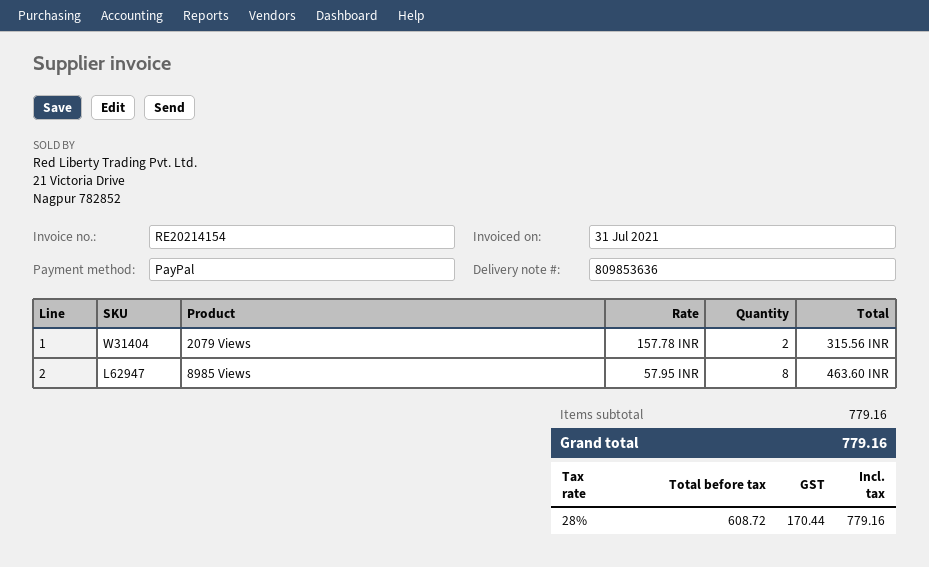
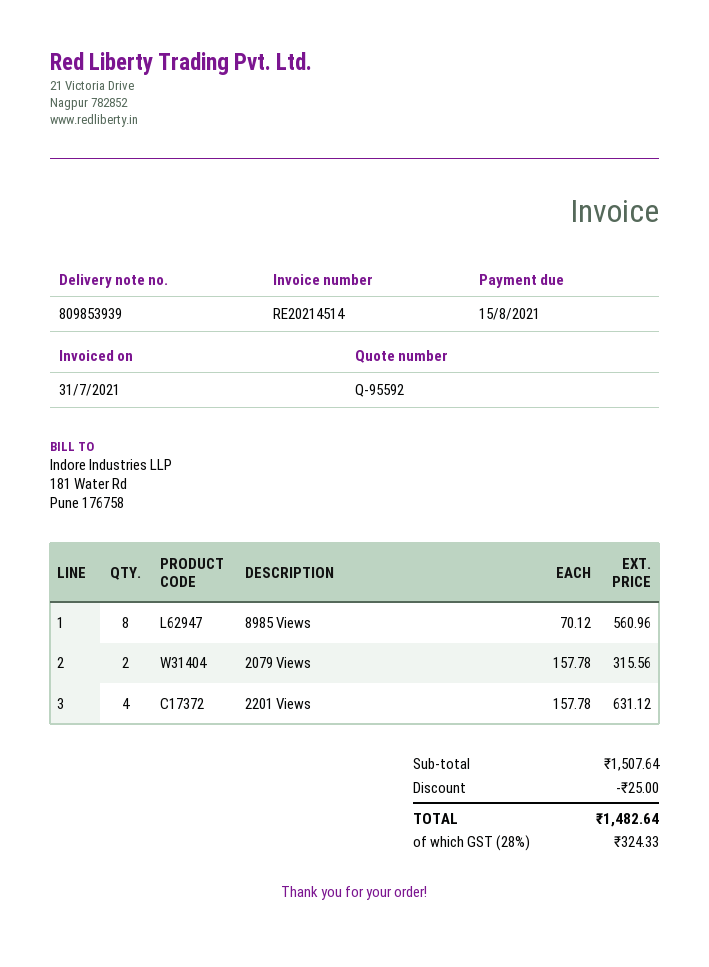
delivery note number: 809853636 -> 809853939
invoice number: RE20214154 -> RE20214514
8985 Views: 8 x 57.95 = 463.60 -> 8 x 70.12 = 560.96
2201 Views: none -> 4 x 157.78 = 631.12
subtotal: 779.16 -> 1507.64
discount: none -> 25.00
tax: 28% = 170.44 -> 28% = 324.33
total: 779.16 -> 1482.64

